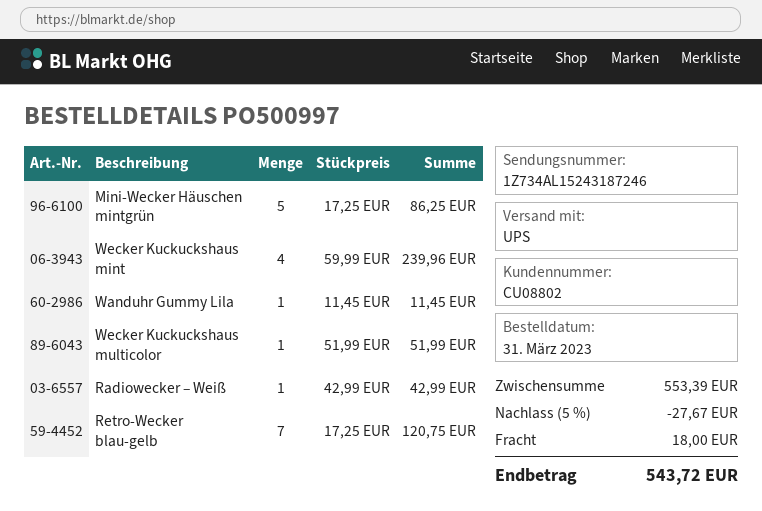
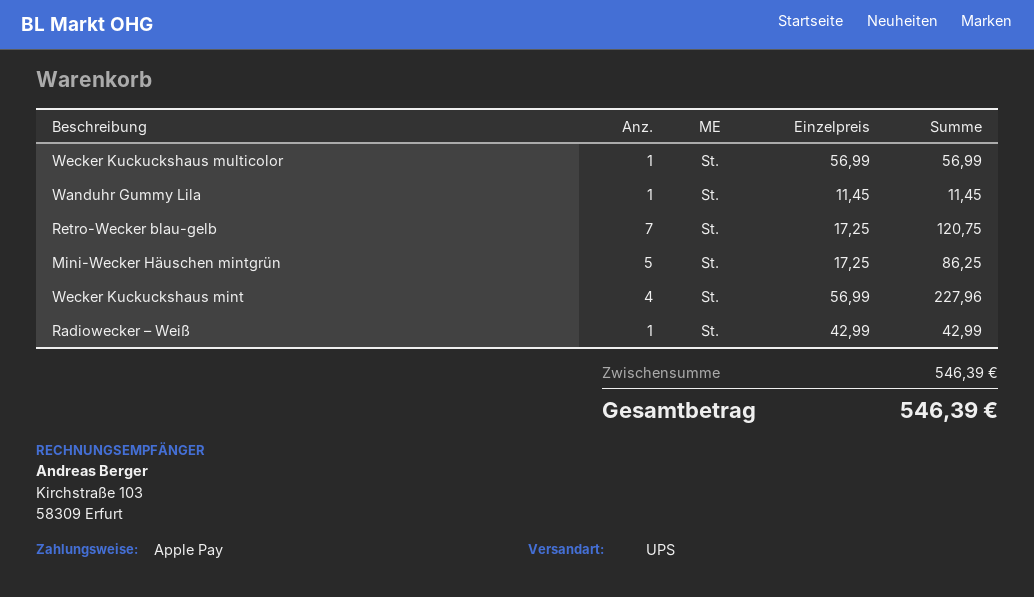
Wecker Kuckuckshaus mint: 4 x 59.99 = 239.96 -> 4 x 56.99 = 227.96
Wecker Kuckuckshaus multicolor: 1 x 51.99 = 51.99 -> 1 x 56.99 = 56.99
subtotal: 553.39 -> 546.39
discount: 5% = 27.67 -> none
shipping: 18.00 -> none
total: 543.72 -> 546.39

